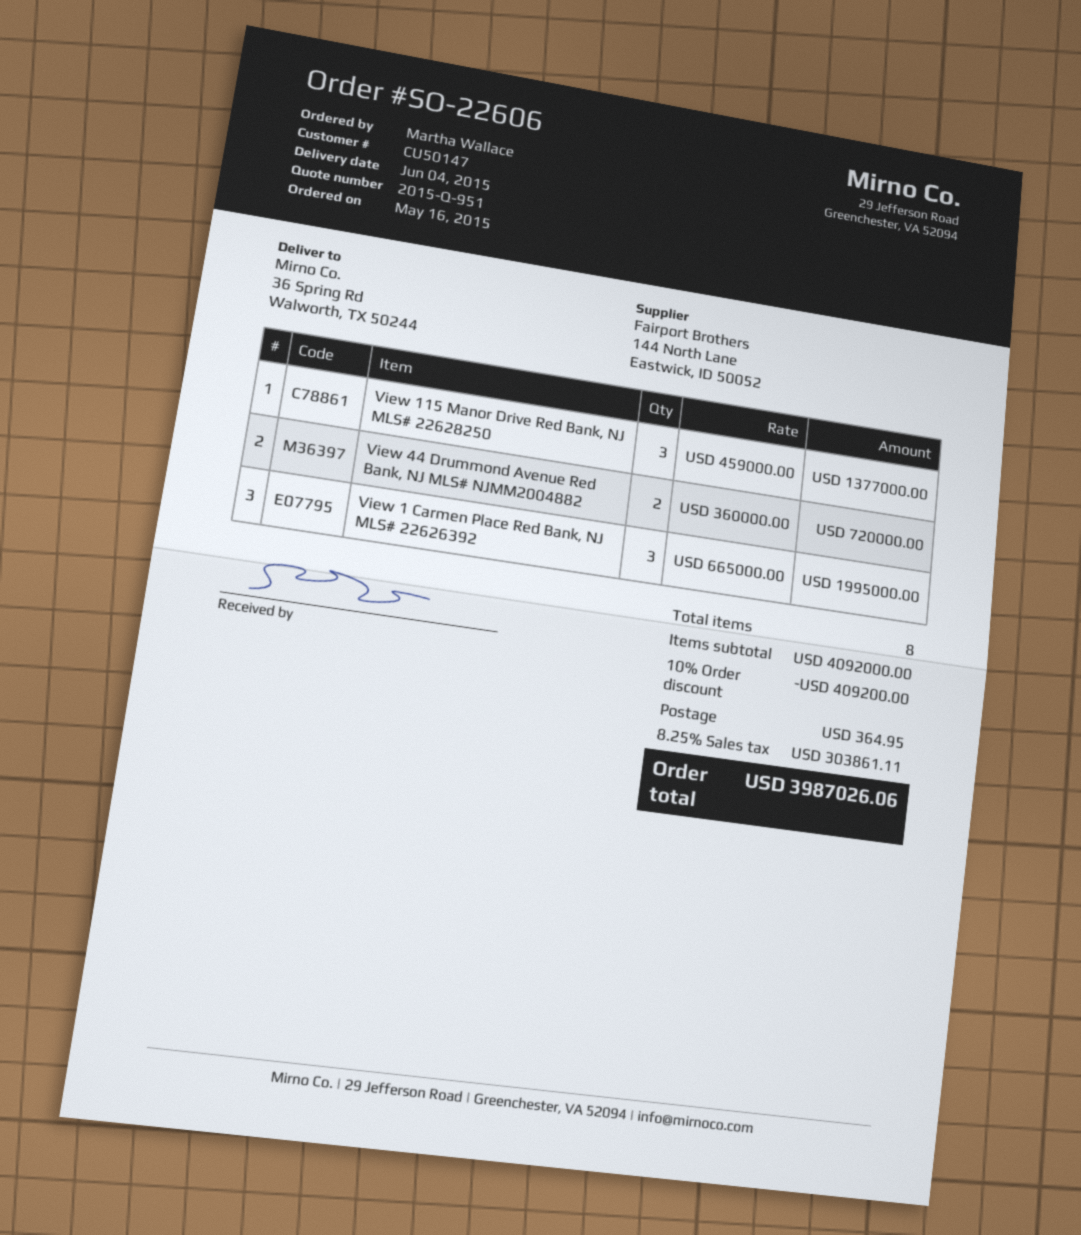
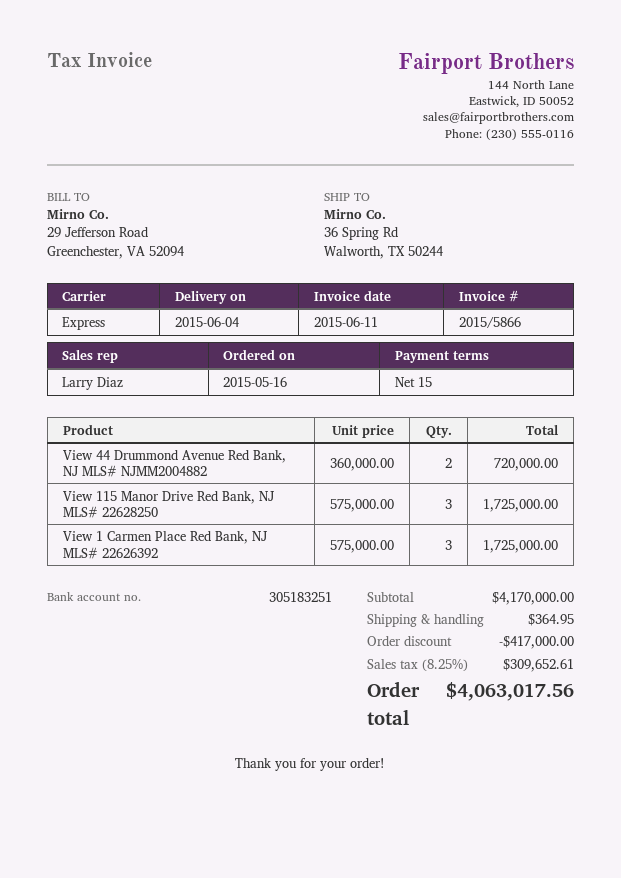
View 115 Manor Drive Red Bank, NJ MLS# 22628250: 3 x 459000.00 = 1377000.00 -> 3 x 575000.00 = 1725000.00
View 1 Carmen Place Red Bank, NJ MLS# 22626392: 3 x 665000.00 = 1995000.00 -> 3 x 575000.00 = 1725000.00
subtotal: 4092000.00 -> 4170000.00
discount: 409200.00 -> 417000.00
tax: 8.25% = 303861.11 -> 8.25% = 309652.61
total: 3987026.06 -> 4063017.56

